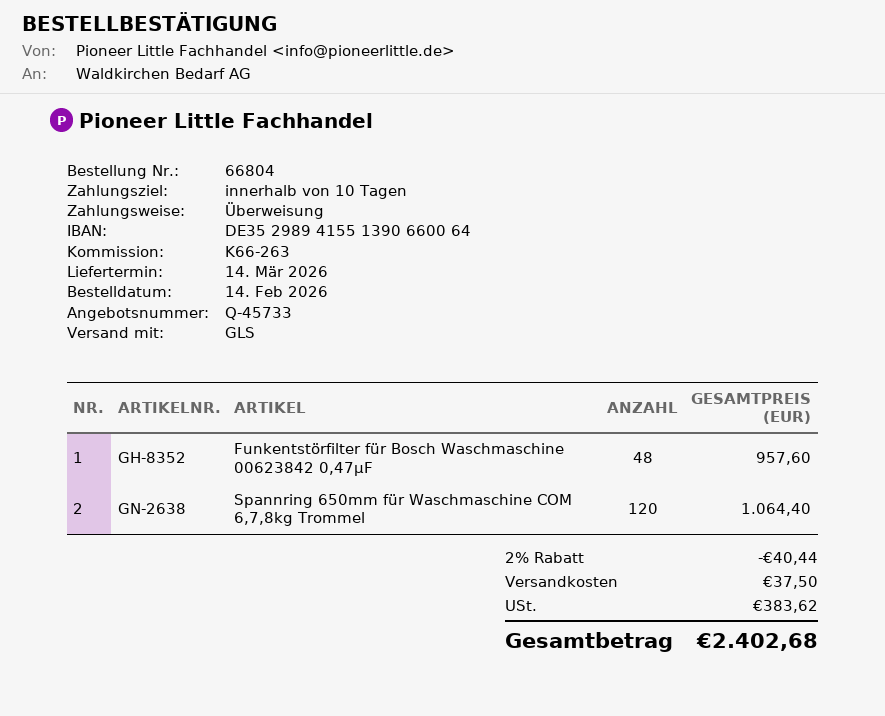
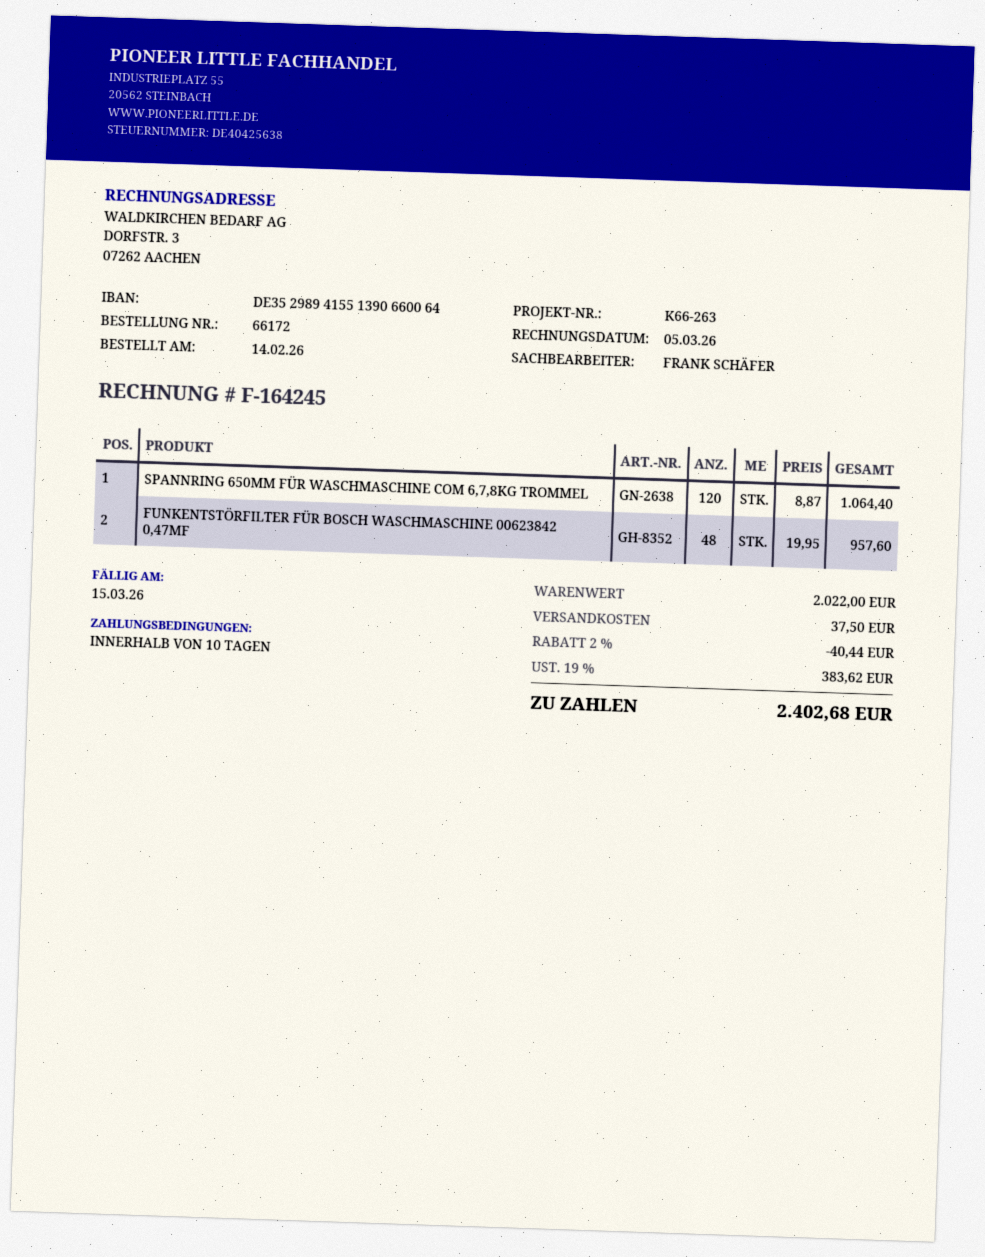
order number: 66804 -> 66172

